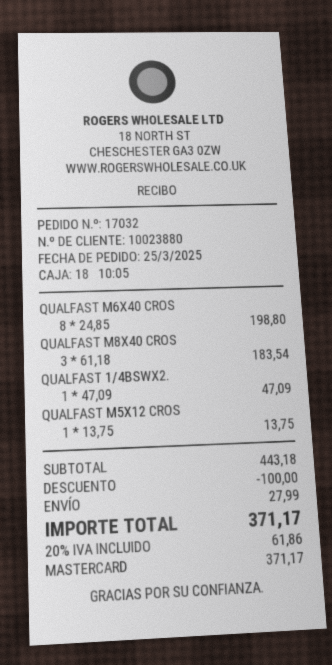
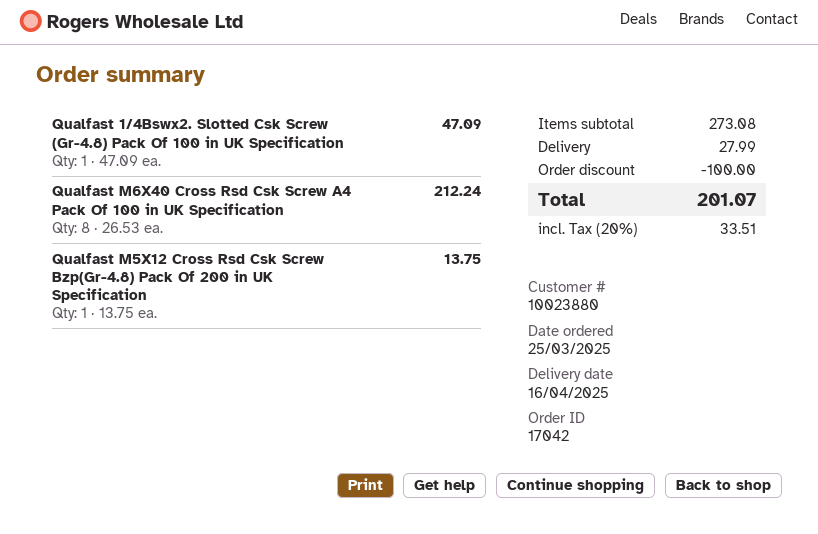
order number: 17032 -> 17042
QUALFAST M6X40 CROS: 8 x 24.85 = 198.80 -> 8 x 26.53 = 212.24
QUALFAST M8X40 CROS: 3 x 61.18 = 183.54 -> none
subtotal: 443.18 -> 273.08
tax: 20% = 61.86 -> 20% = 33.51
total: 371.17 -> 201.07

